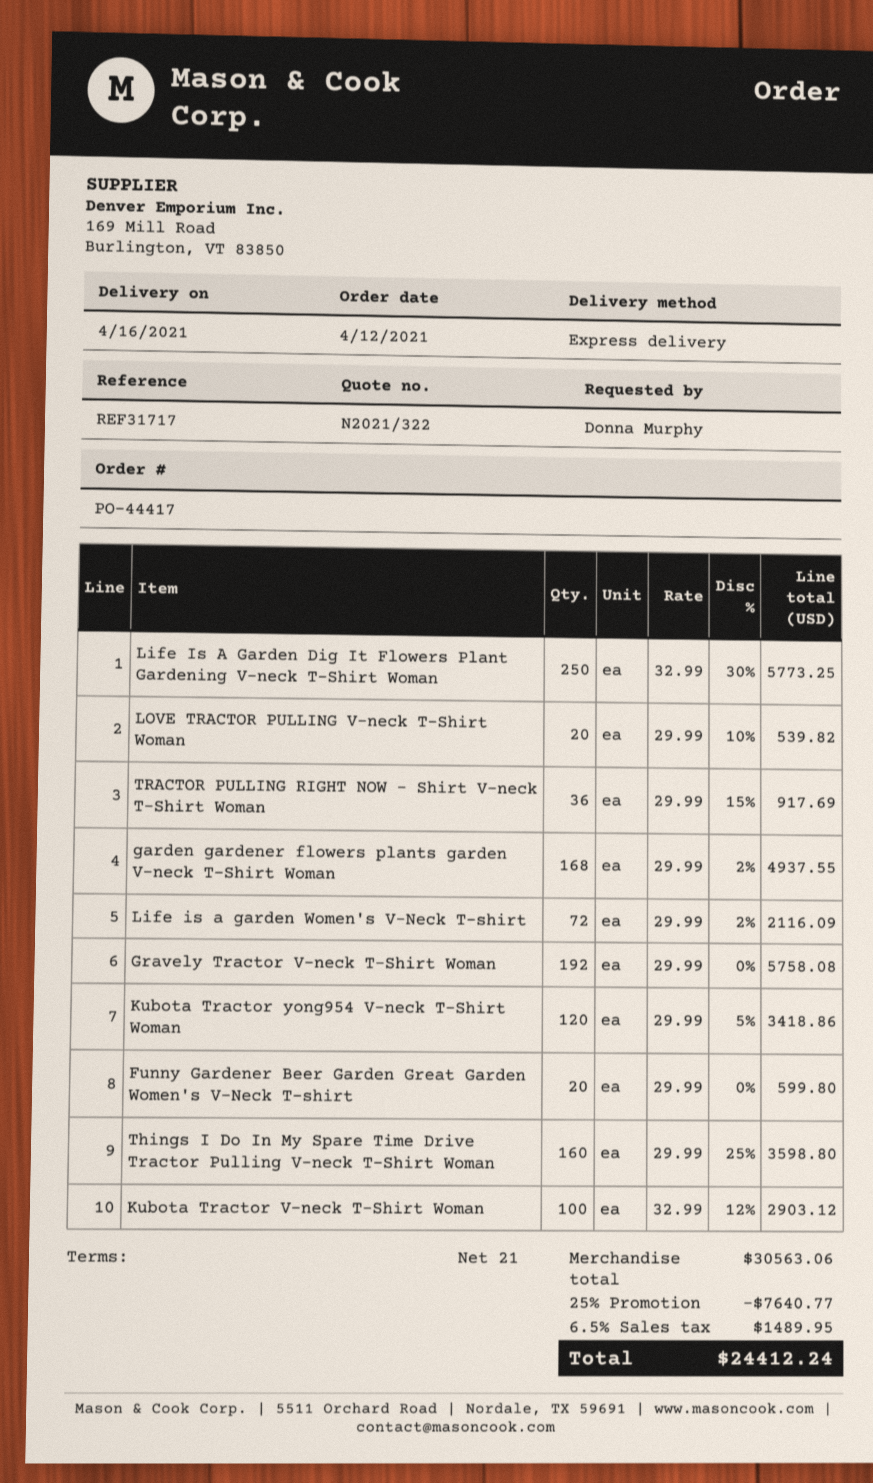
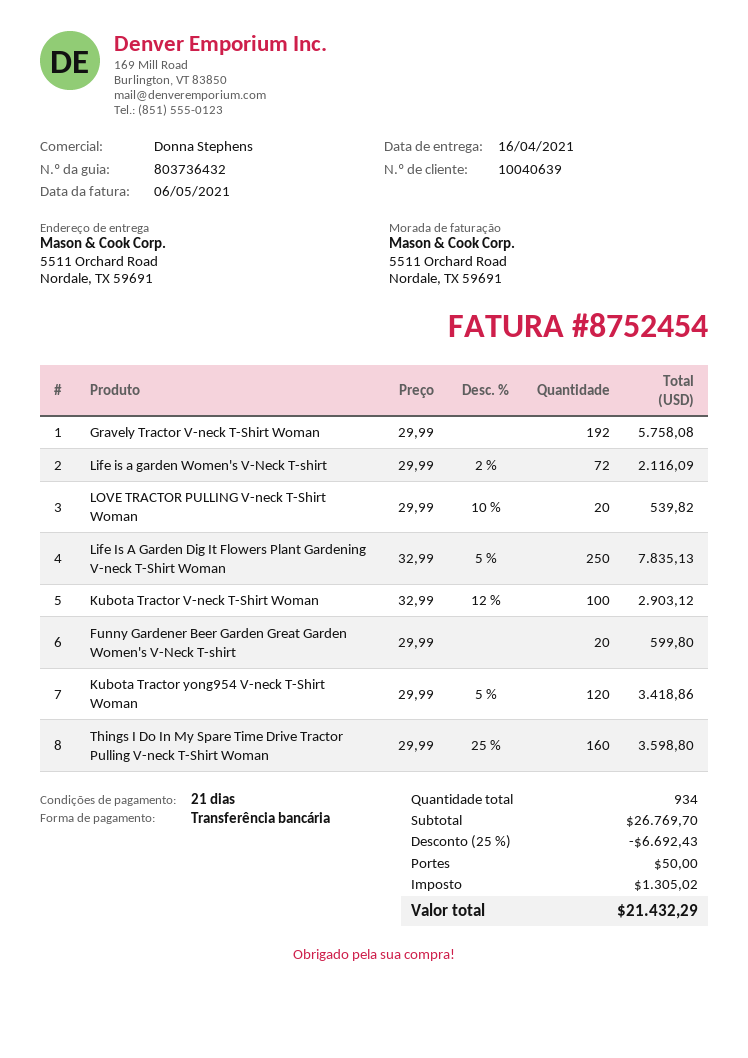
Life Is A Garden Dig It Flowers Plant Gardening V-neck T-Shirt Woman: 250 x 32.99 - 30% = 5773.25 -> 250 x 32.99 - 5% = 7835.13
TRACTOR PULLING RIGHT NOW - Shirt V-neck T-Shirt Woman: 36 x 29.99 - 15% = 917.69 -> none
garden gardener flowers plants garden V-neck T-Shirt Woman: 168 x 29.99 - 2% = 4937.55 -> none
subtotal: 30563.06 -> 26769.70
discount: 25% = 7640.77 -> 25% = 6692.43
shipping: none -> 50.00
tax: 1489.95 -> 1305.02
total: 24412.24 -> 21432.29

